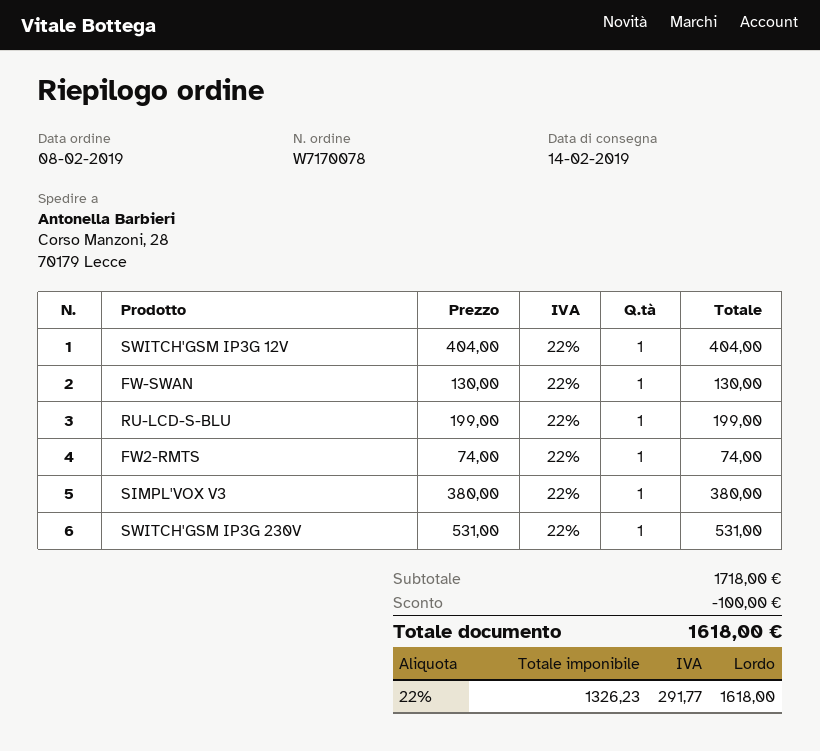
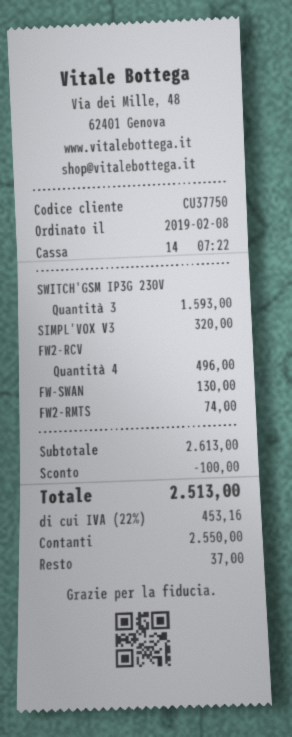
SWITCH'GSM IP3G 12V: 1 for 404.00 -> none
RU-LCD-S-BLU: 1 for 199.00 -> none
SIMPL'VOX V3: 1 for 380.00 -> 1 for 320.00
SWITCH'GSM IP3G 230V: 1 for 531.00 -> 3 for 1593.00
FW2-RCV: none -> 4 for 496.00
subtotal: 1718.00 -> 2613.00
tax: 22% = 291.77 -> 22% = 453.16
total: 1618.00 -> 2513.00

